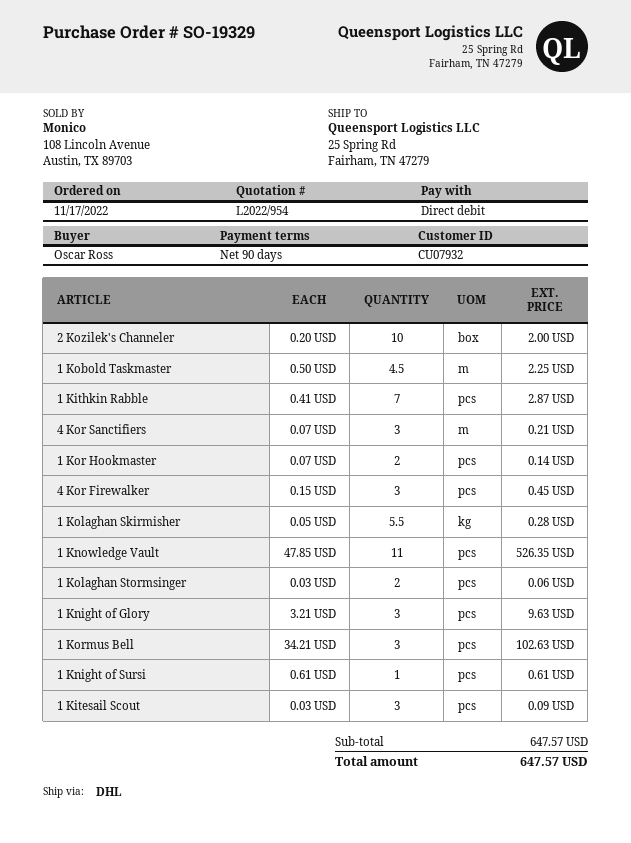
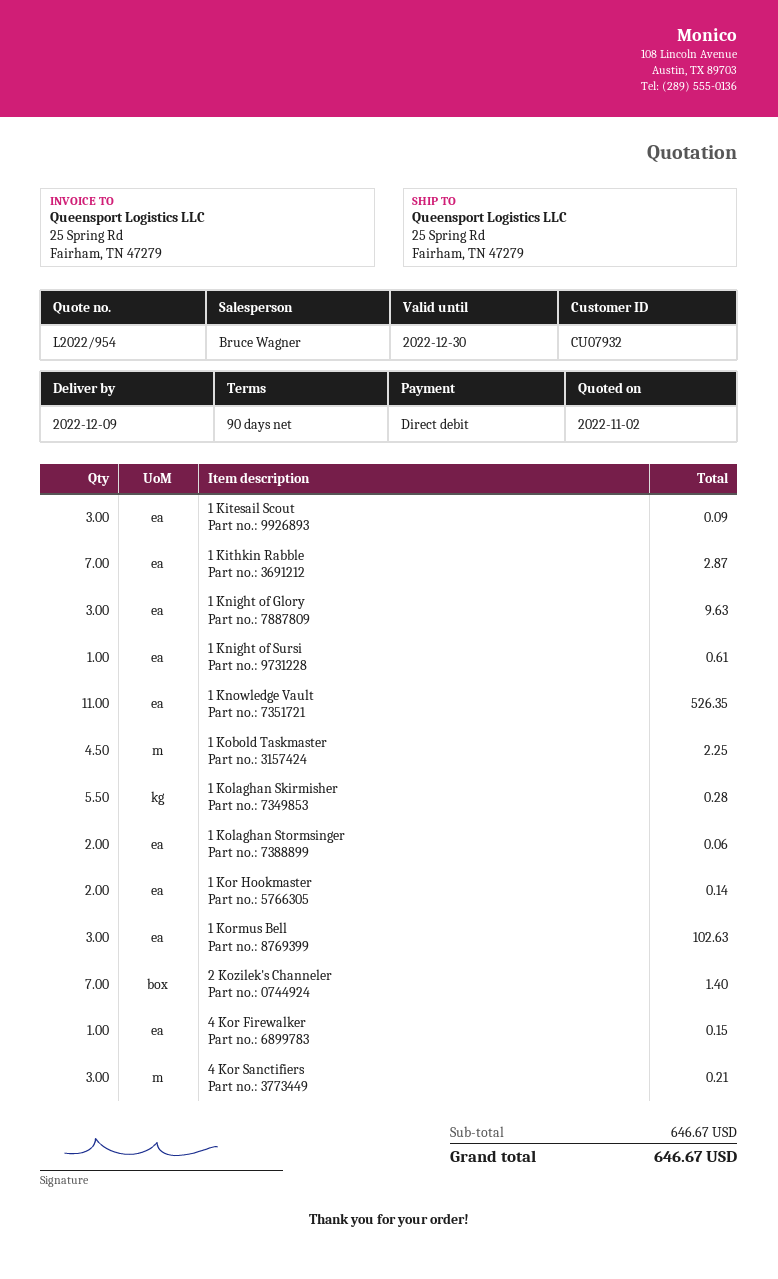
2 Kozilek's Channeler: 10 for 2.00 -> 7 for 1.40
4 Kor Firewalker: 3 for 0.45 -> 1 for 0.15
subtotal: 647.57 -> 646.67
total: 647.57 -> 646.67

